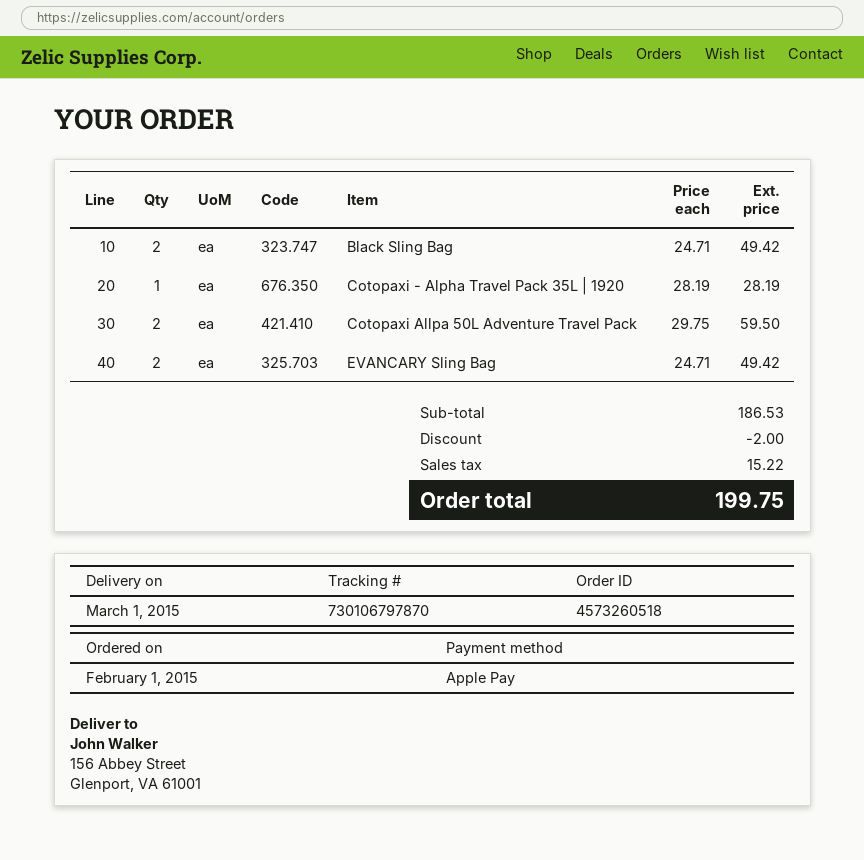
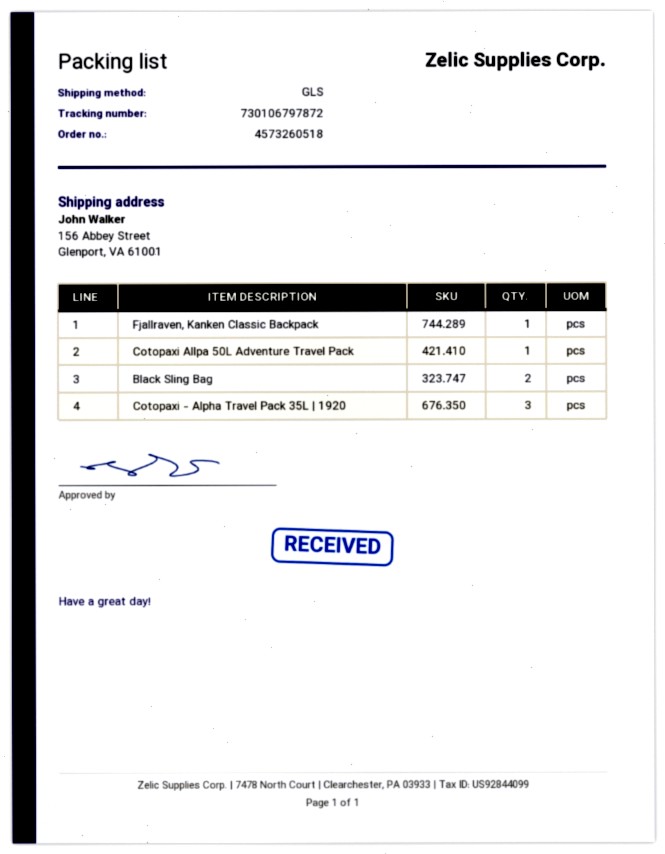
tracking number: 730106797870 -> 730106797872
Cotopaxi - Alpha Travel Pack 35L | 1920: 1 -> 3
Cotopaxi Allpa 50L Adventure Travel Pack: 2 -> 1
EVANCARY Sling Bag: 2 -> none
Fjallraven, Kanken Classic Backpack: none -> 1

